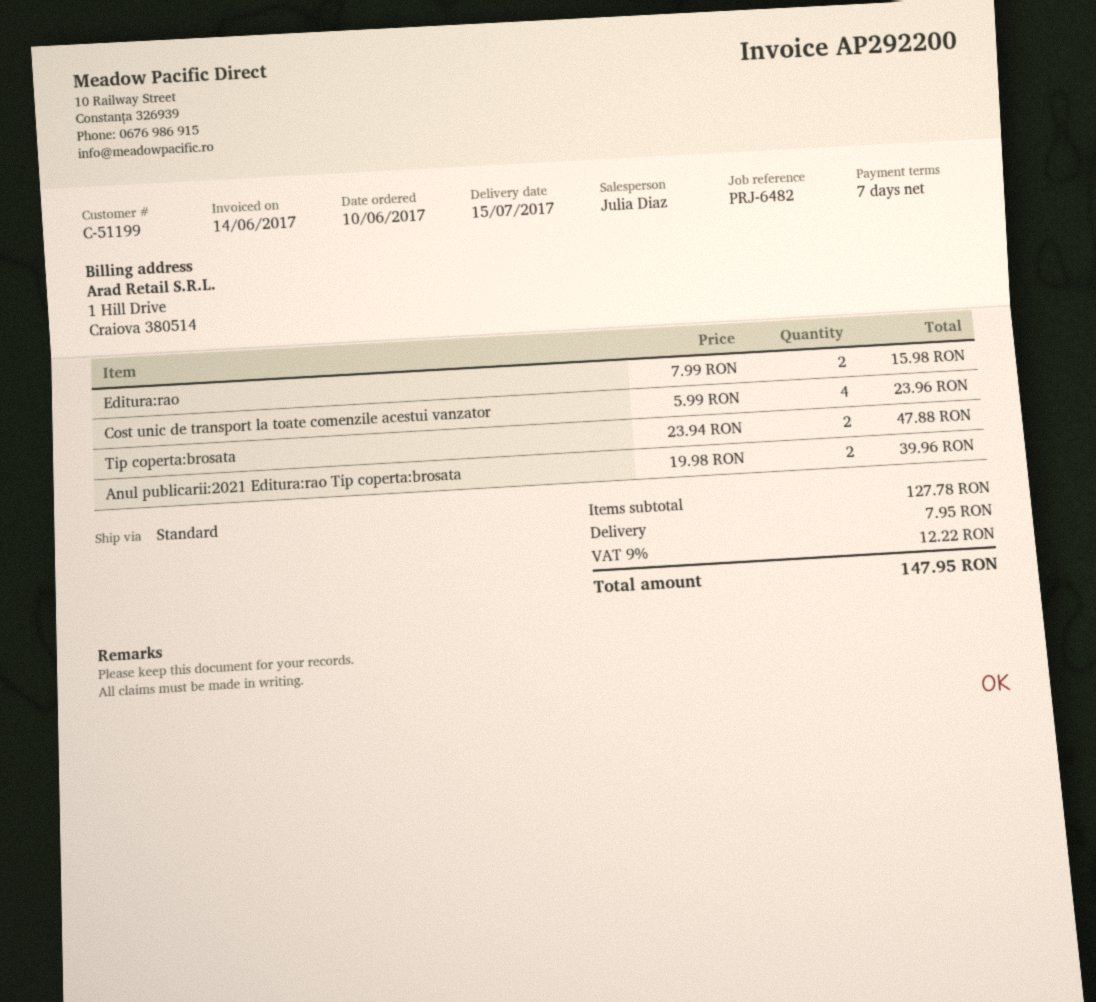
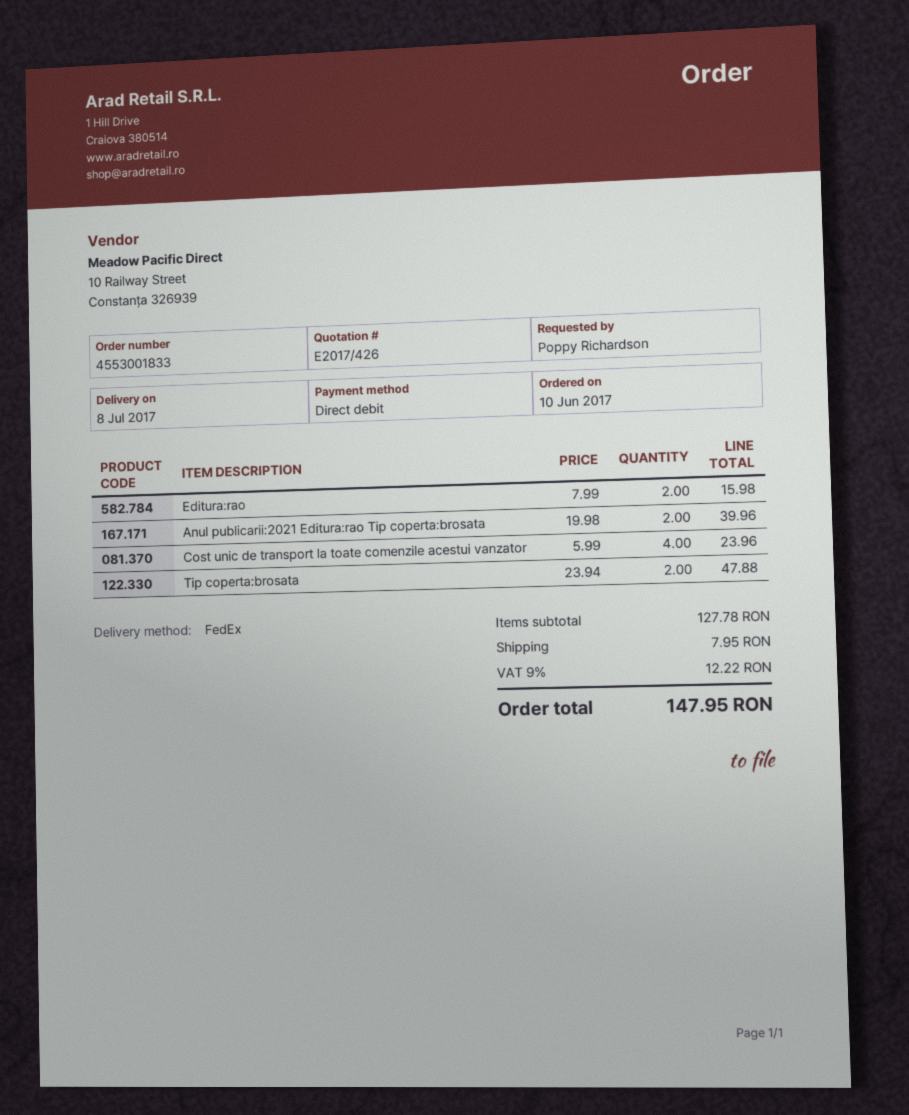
delivery date: 2017-07-15 -> 2017-07-08
shipping method: standard -> FedEx

